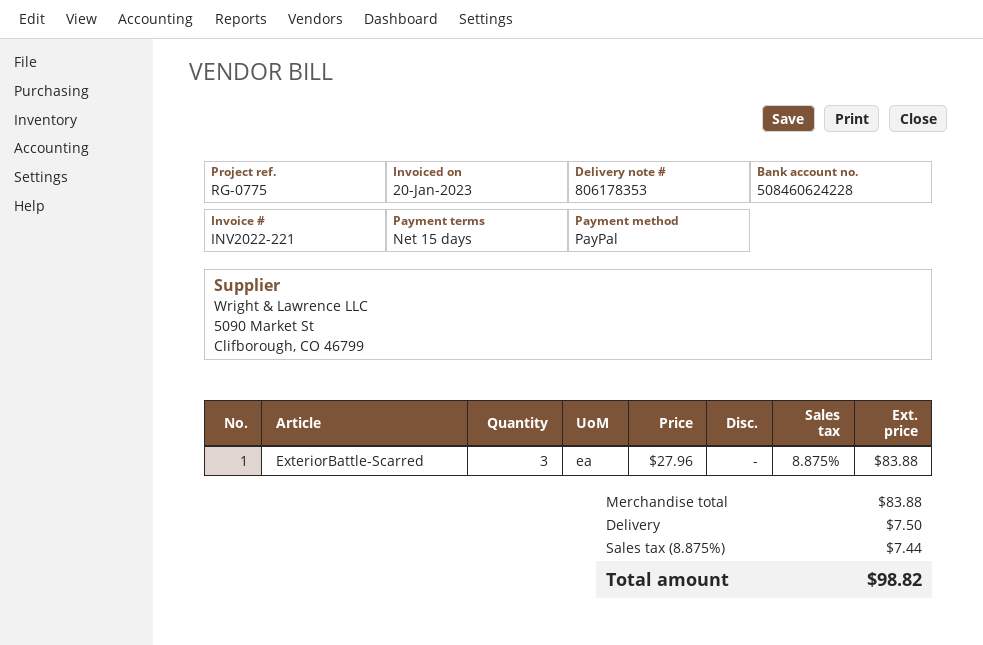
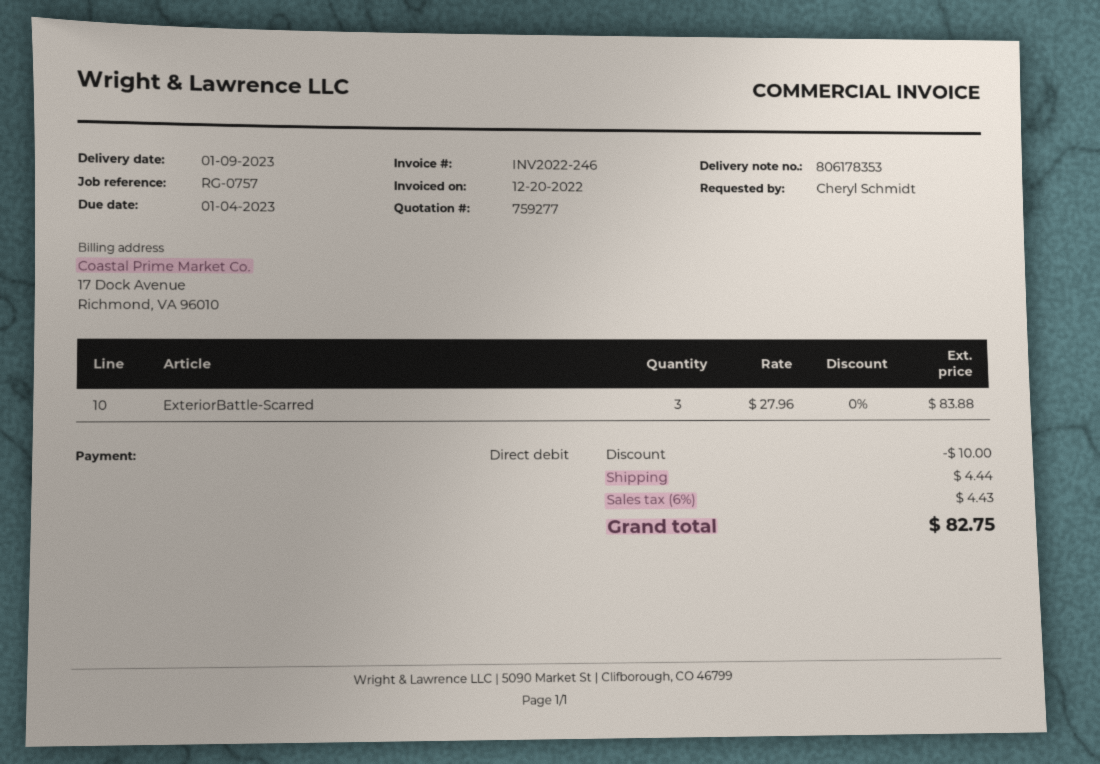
invoice number: INV2022-221 -> INV2022-246
invoice date: 2023-01-20 -> 2022-12-20
reference: RG-0775 -> RG-0757
payment method: PayPal -> direct debit
discount: none -> 10.00
shipping: 7.50 -> 4.44
tax: 8.875% = 7.44 -> 6% = 4.43
total: 98.82 -> 82.75

